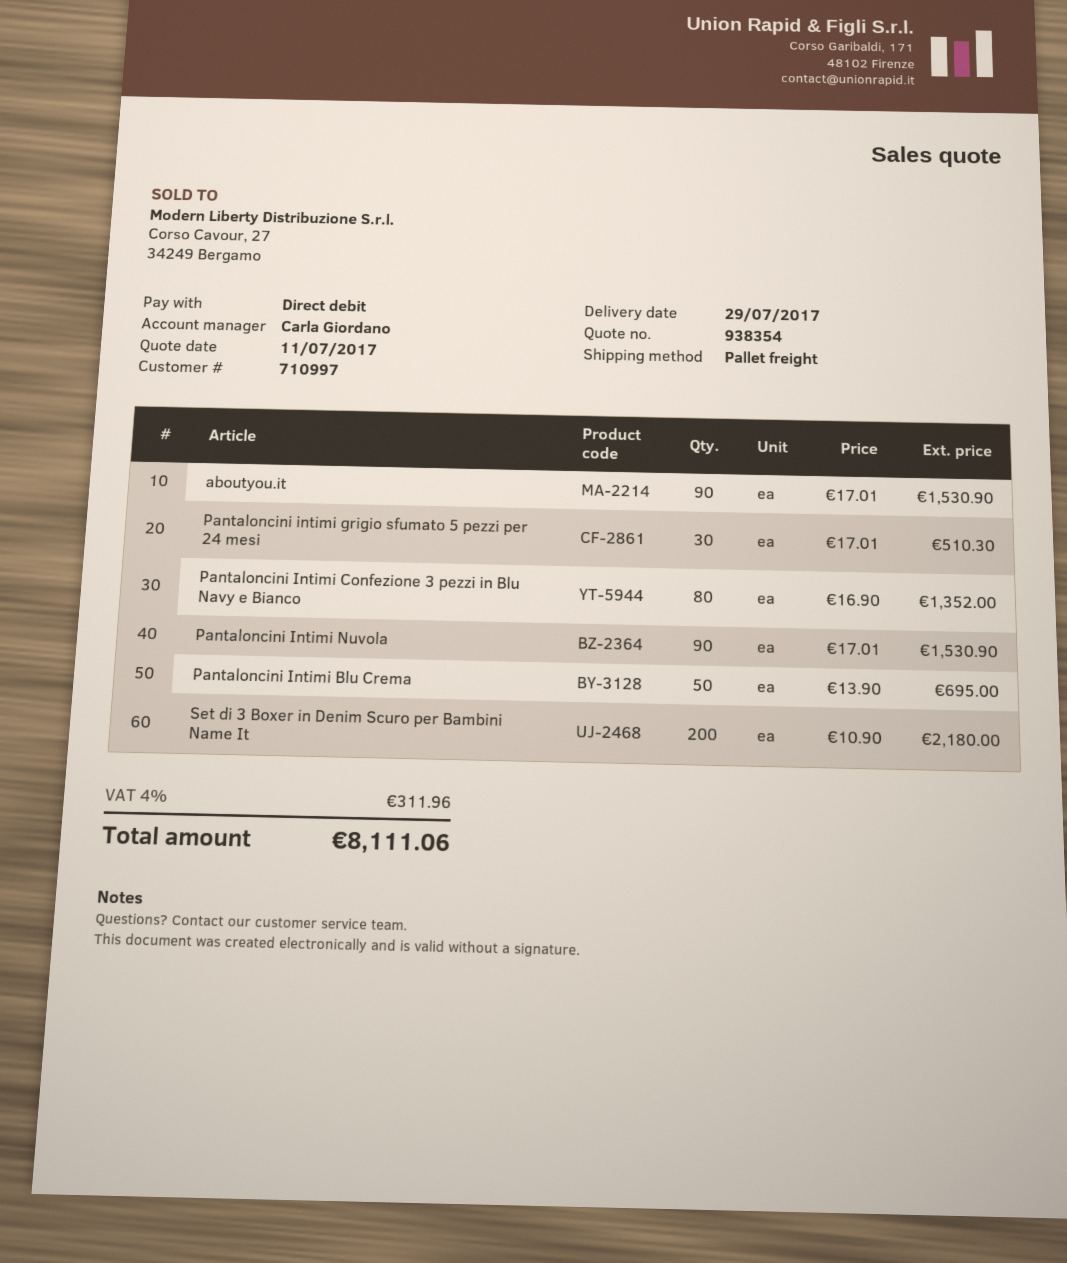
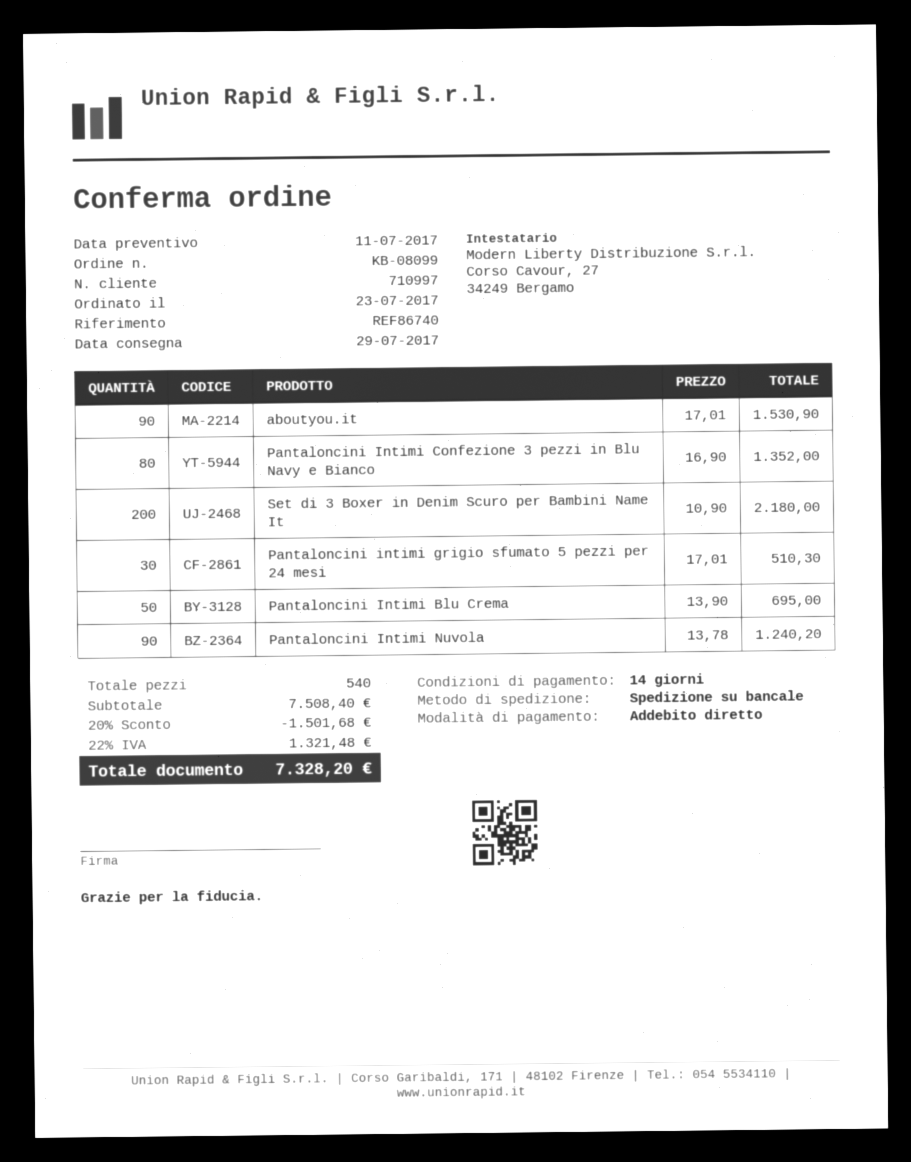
Pantaloncini Intimi Nuvola: 90 x 17.01 = 1530.90 -> 90 x 13.78 = 1240.20
discount: none -> 20% = 1501.68
tax: 4% = 311.96 -> 22% = 1321.48
total: 8111.06 -> 7328.20

